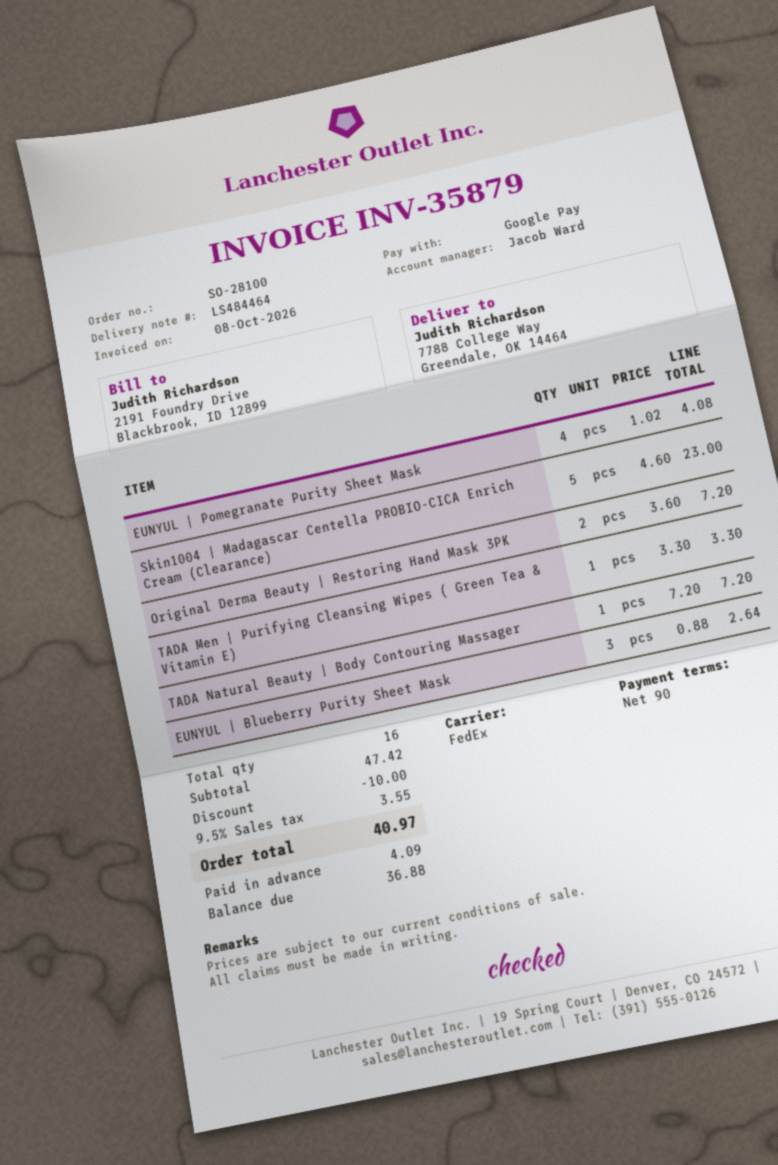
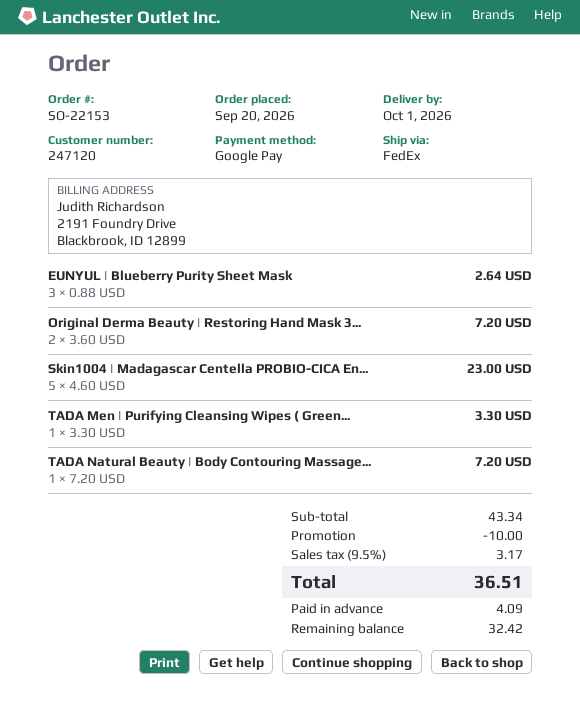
order number: SO-28100 -> SO-22153
EUNYUL | Pomegranate Purity Sheet Mask: 4 x 1.02 = 4.08 -> none
subtotal: 47.42 -> 43.34
tax: 9.5% = 3.55 -> 9.5% = 3.17
total: 40.97 -> 36.51
balance: 36.88 -> 32.42

